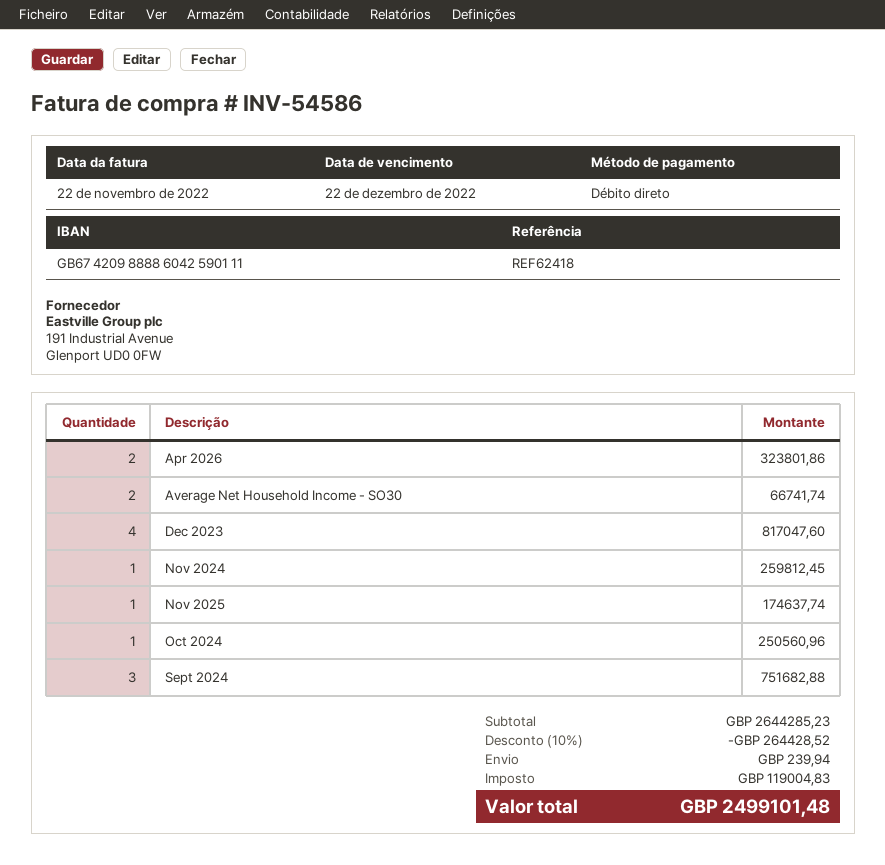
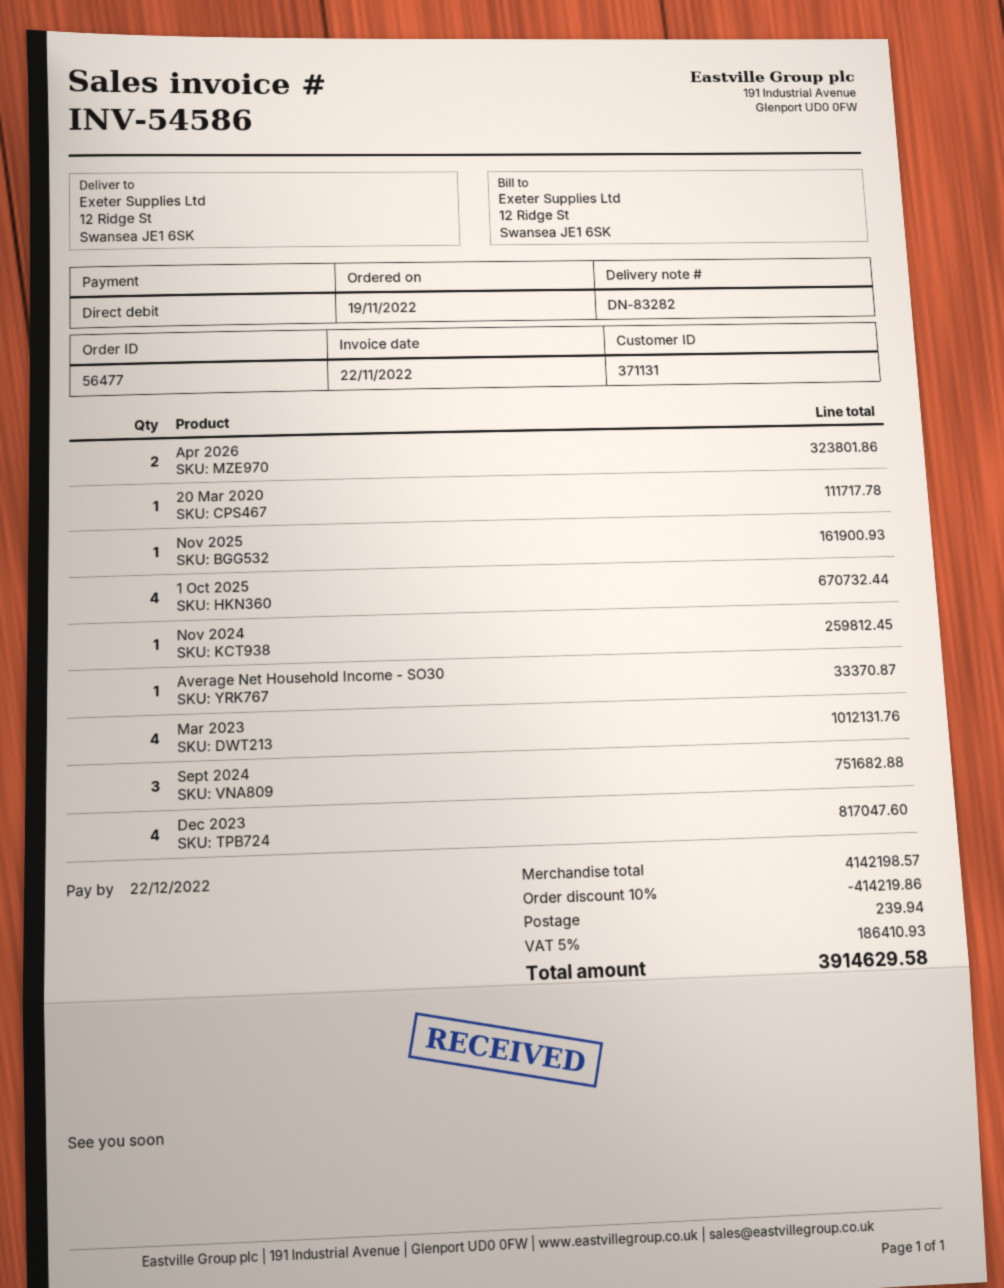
Average Net Household Income - SO30: 2 for 66741.74 -> 1 for 33370.87
Nov 2025: 1 for 174637.74 -> 1 for 161900.93
Oct 2024: 1 for 250560.96 -> none
20 Mar 2020: none -> 1 for 111717.78
1 Oct 2025: none -> 4 for 670732.44
Mar 2023: none -> 4 for 1012131.76
subtotal: 2644285.23 -> 4142198.57
discount: 10% = 264428.52 -> 10% = 414219.86
tax: 119004.83 -> 186410.93
total: 2499101.48 -> 3914629.58

